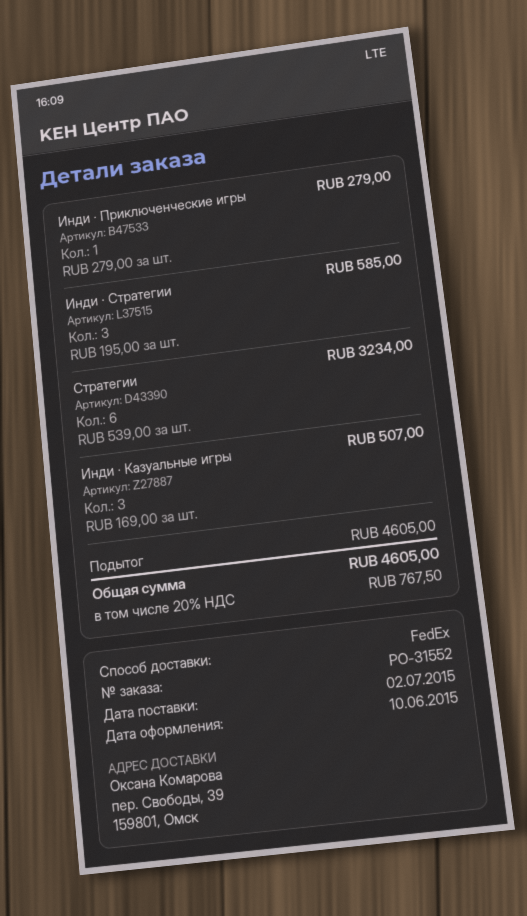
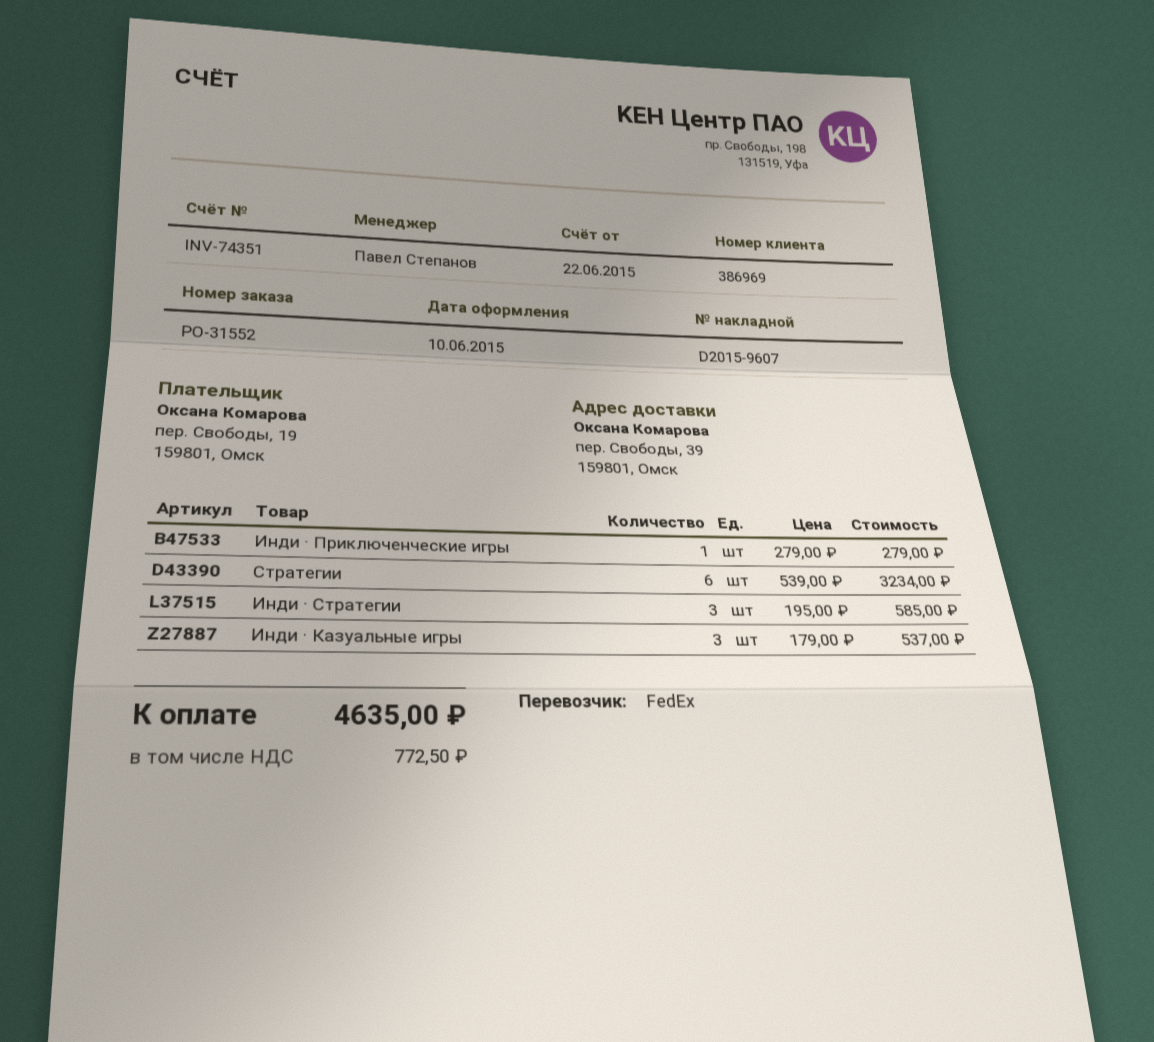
Инди · Казуальные игры: 3 x 169.00 = 507.00 -> 3 x 179.00 = 537.00
tax: 767.50 -> 772.50
total: 4605.00 -> 4635.00

